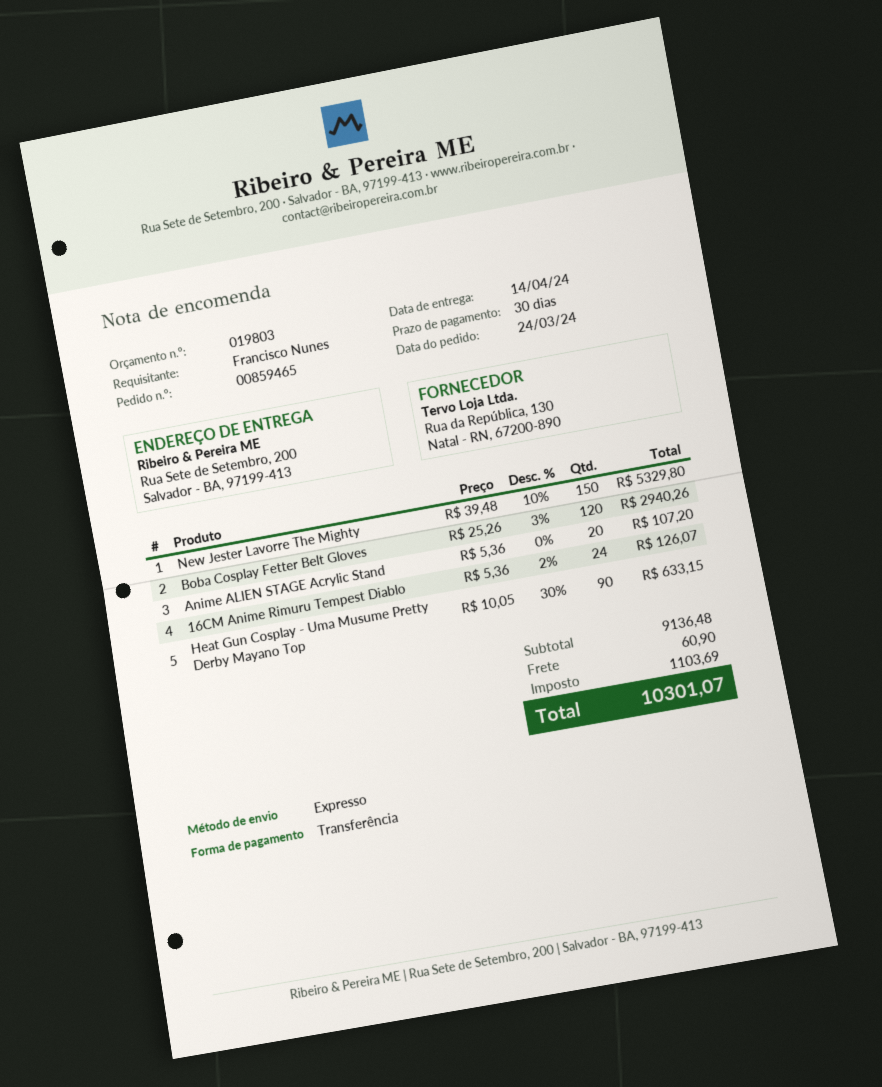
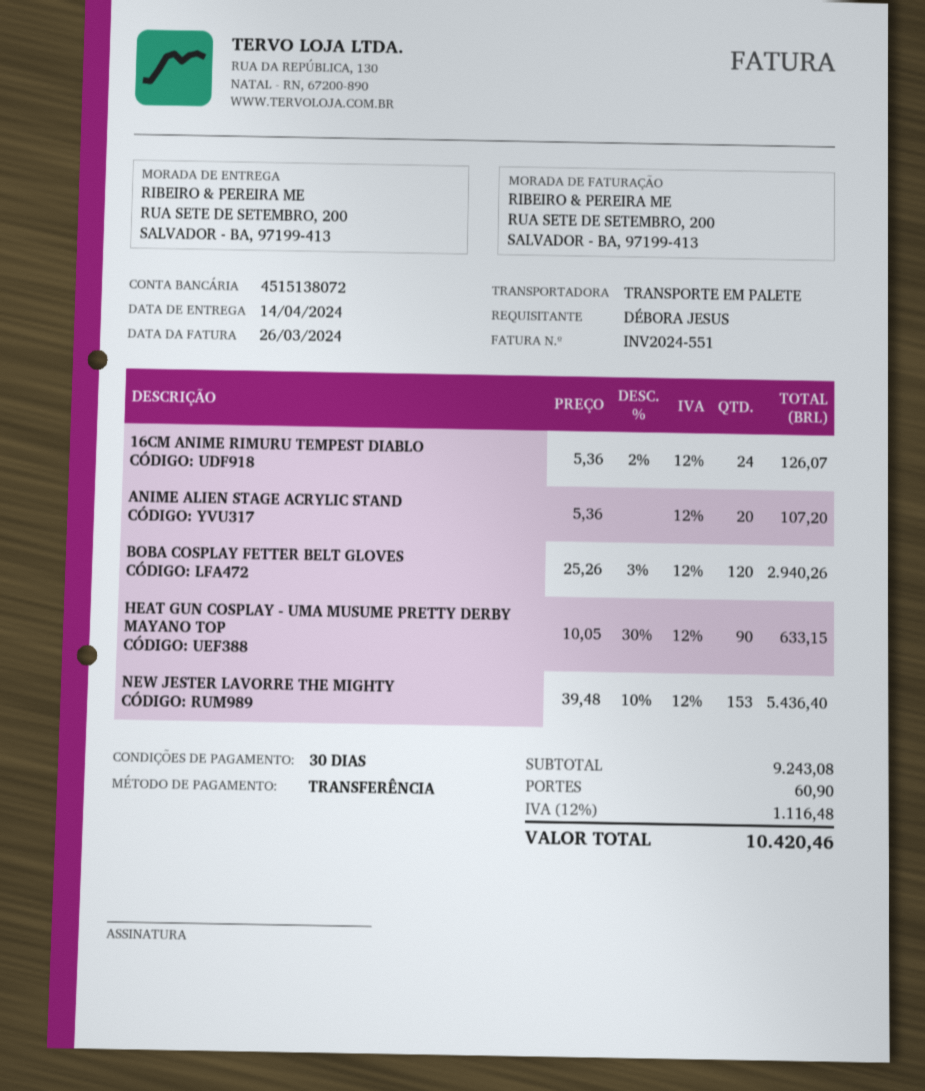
ordered by: Francisco Nunes -> DÉBORA JESUS
shipping method: express -> pallet freight
New Jester Lavorre The Mighty: 150 x 39.48 - 10% = 5329.80 -> 153 x 39.48 - 10% = 5436.40
subtotal: 9136.48 -> 9243.08
tax: 1103.69 -> 1116.48
total: 10301.07 -> 10420.46

